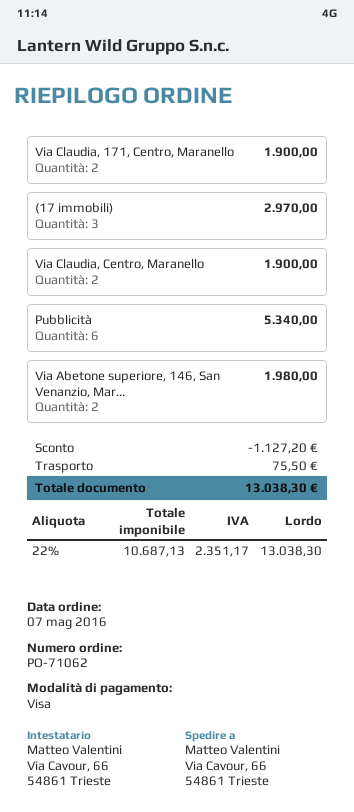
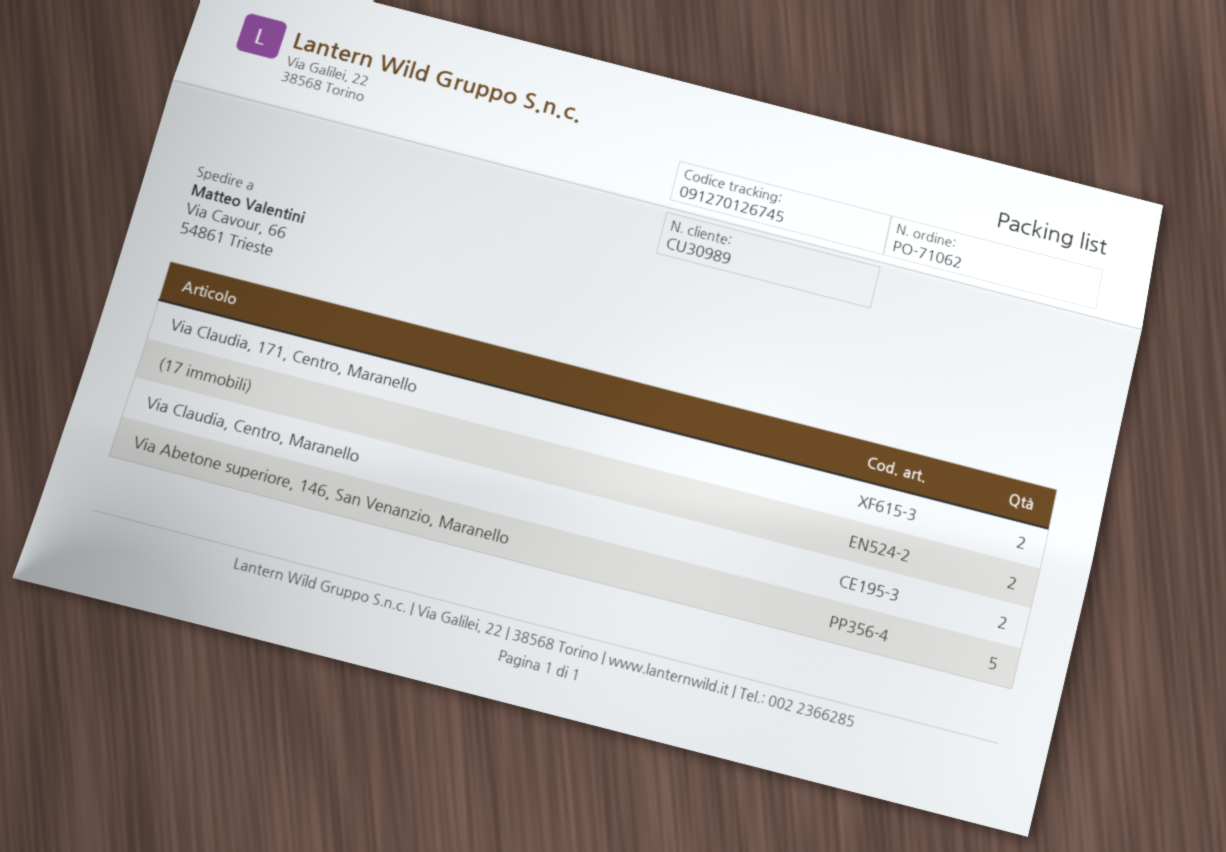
(17 immobili): 3 -> 2
Pubblicità: 6 -> none
Via Abetone superiore, 146, San Venanzio, Mar...: 2 -> 5

